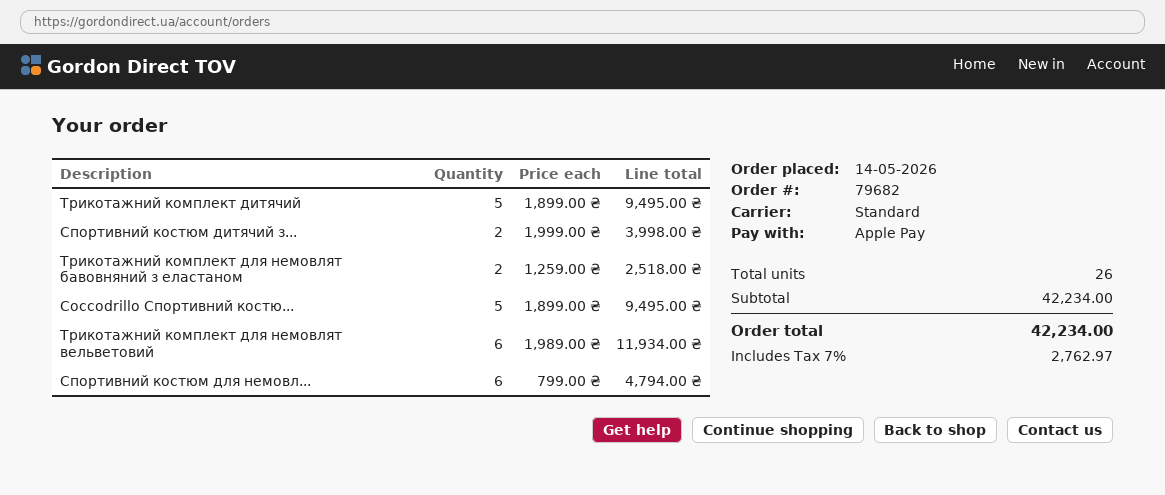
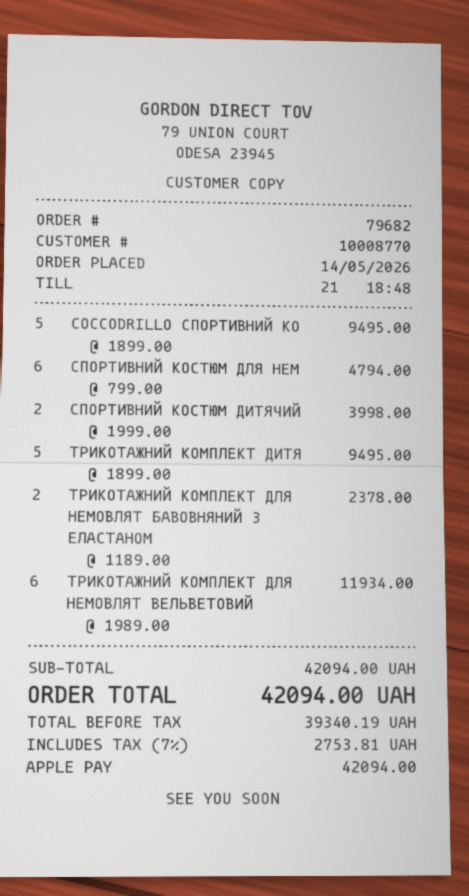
Трикотажний комплект для немовлят бавовняний з еластаном: 2 x 1259.00 = 2518.00 -> 2 x 1189.00 = 2378.00
subtotal: 42234.00 -> 42094.00
tax: 7% = 2762.97 -> 7% = 2753.81
total: 42234.00 -> 42094.00

